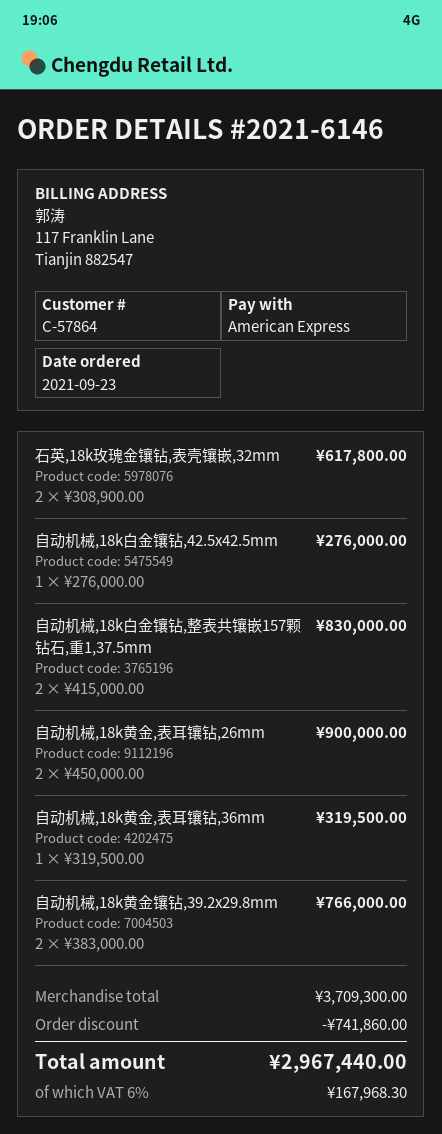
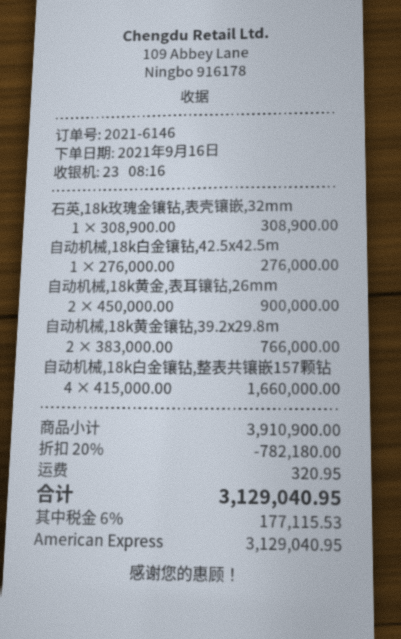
order date: 2021-09-23 -> 2021-09-16
石英,18k玫瑰金镶钻,表壳镶嵌,32mm: 2 x 308900.00 = 617800.00 -> 1 x 308900.00 = 308900.00
自动机械,18k白金镶钻,整表共镶嵌157颗钻石,重1,37.5mm: 2 x 415000.00 = 830000.00 -> 4 x 415000.00 = 1660000.00
自动机械,18k黄金,表耳镶钻,36mm: 1 x 319500.00 = 319500.00 -> none
subtotal: 3709300.00 -> 3910900.00
discount: 741860.00 -> 782180.00
shipping: none -> 320.95
tax: 6% = 167968.30 -> 6% = 177115.53
total: 2967440.00 -> 3129040.95

